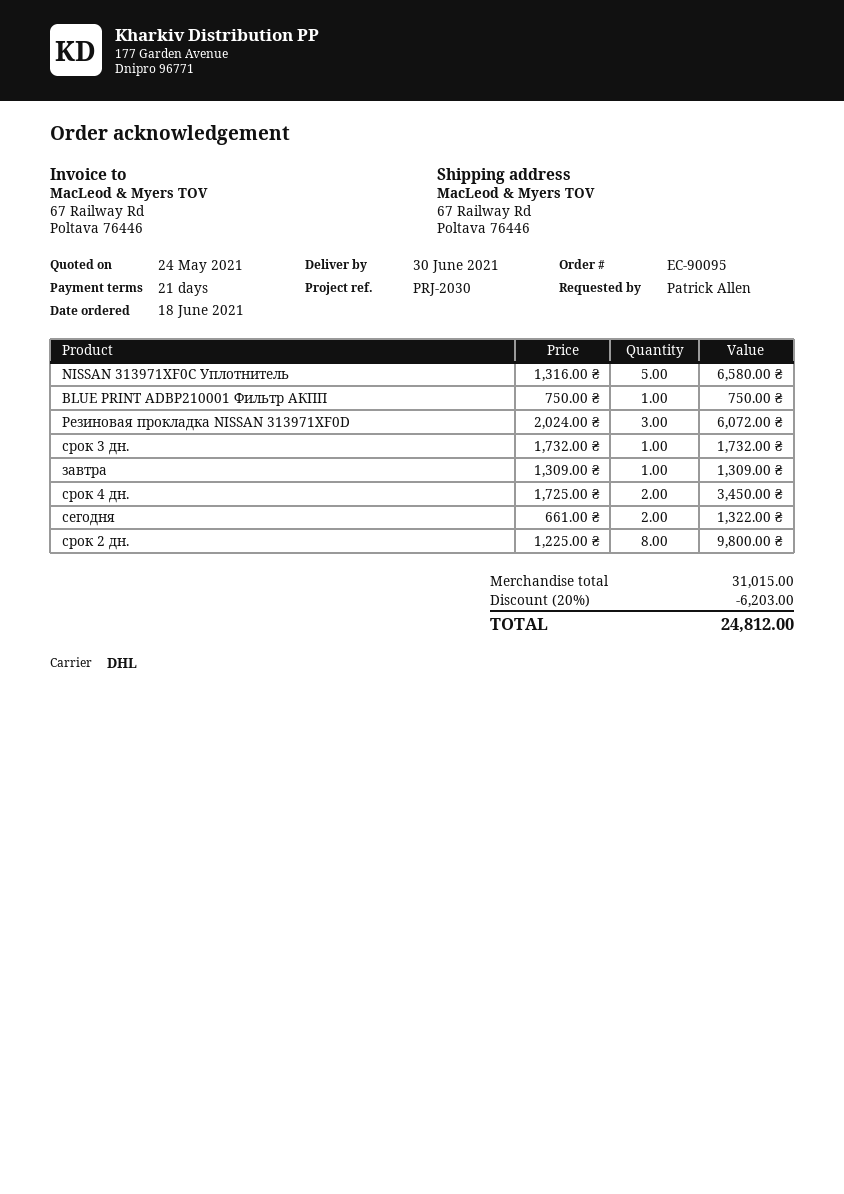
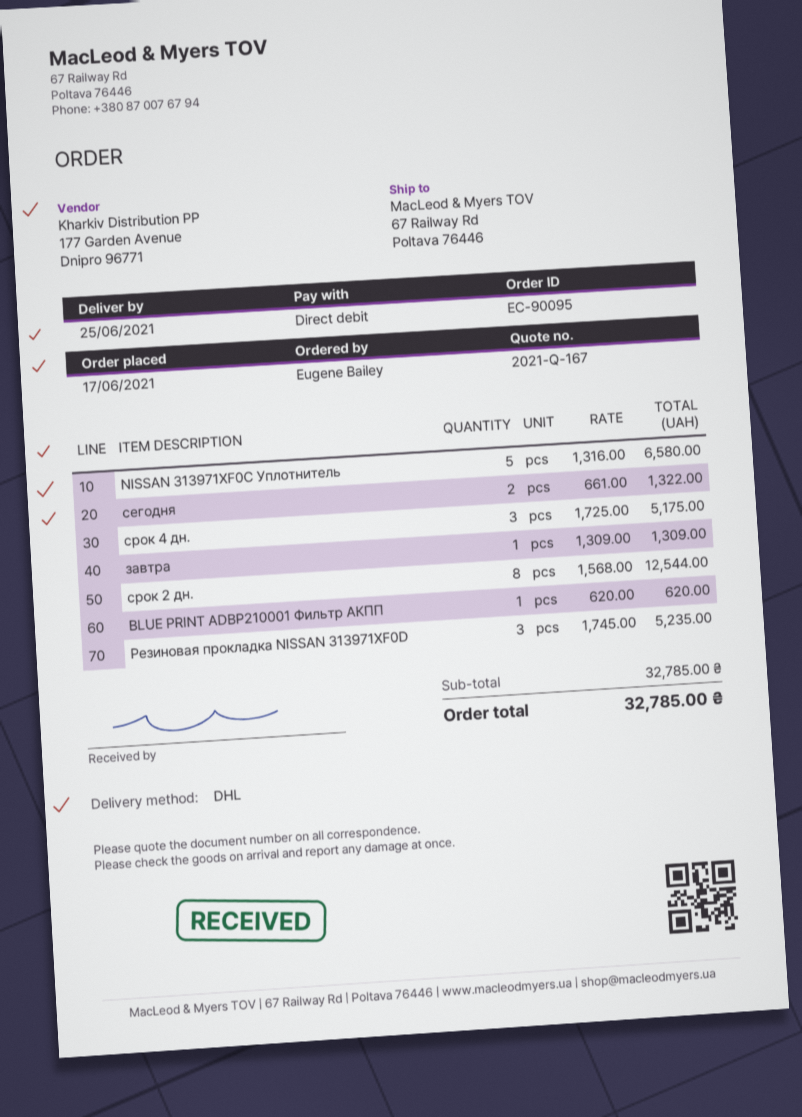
order date: 2021-06-18 -> 2021-06-17
delivery date: 2021-06-30 -> 2021-06-25
ordered by: Patrick Allen -> Eugene Bailey
BLUE PRINT ADBP210001 Фильтр АКПП: 1 x 750.00 = 750.00 -> 1 x 620.00 = 620.00
Резиновая прокладка NISSAN 313971XF0D: 3 x 2024.00 = 6072.00 -> 3 x 1745.00 = 5235.00
срок 3 дн.: 1 x 1732.00 = 1732.00 -> none
срок 4 дн.: 2 x 1725.00 = 3450.00 -> 3 x 1725.00 = 5175.00
срок 2 дн.: 8 x 1225.00 = 9800.00 -> 8 x 1568.00 = 12544.00
subtotal: 31015.00 -> 32785.00
discount: 20% = 6203.00 -> none
total: 24812.00 -> 32785.00

